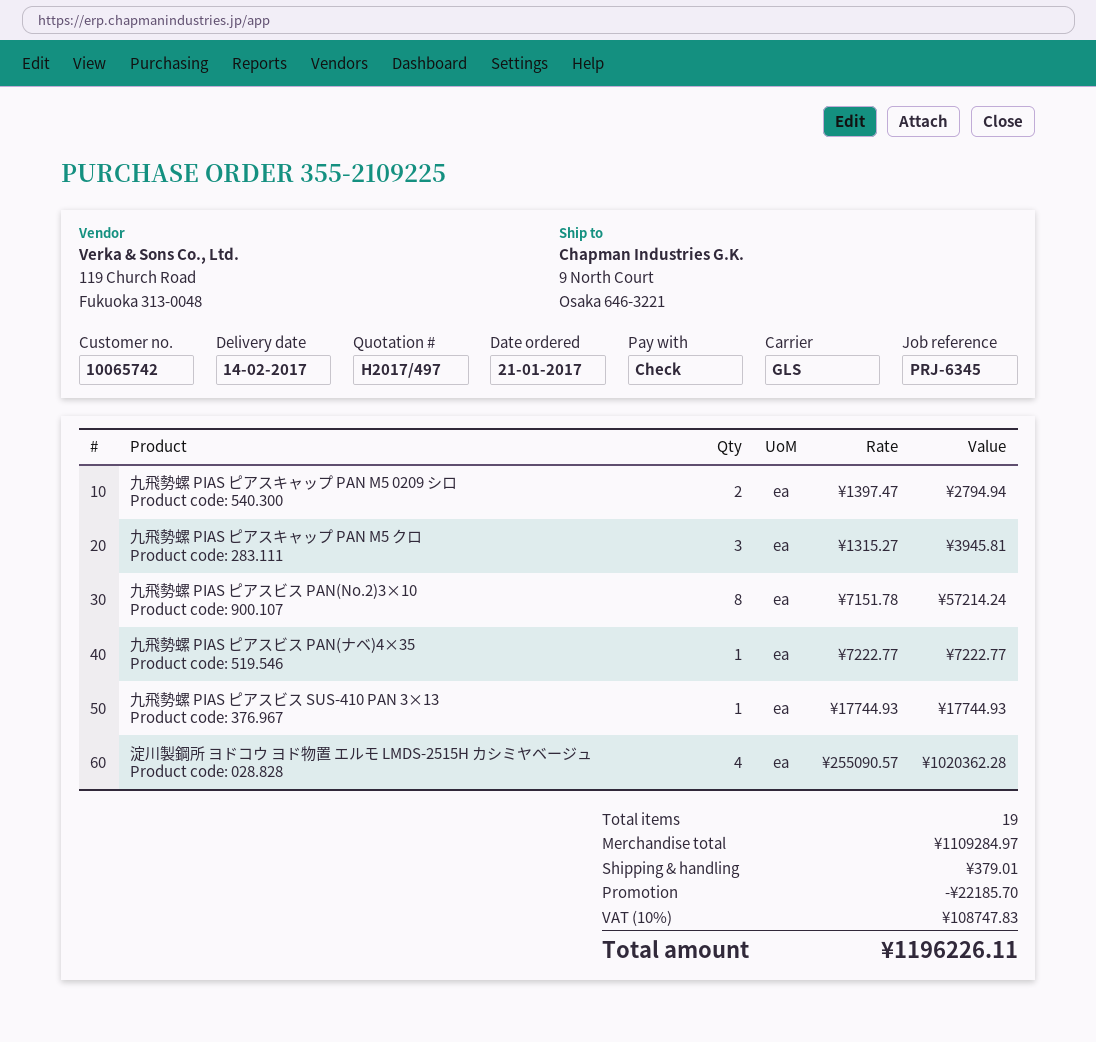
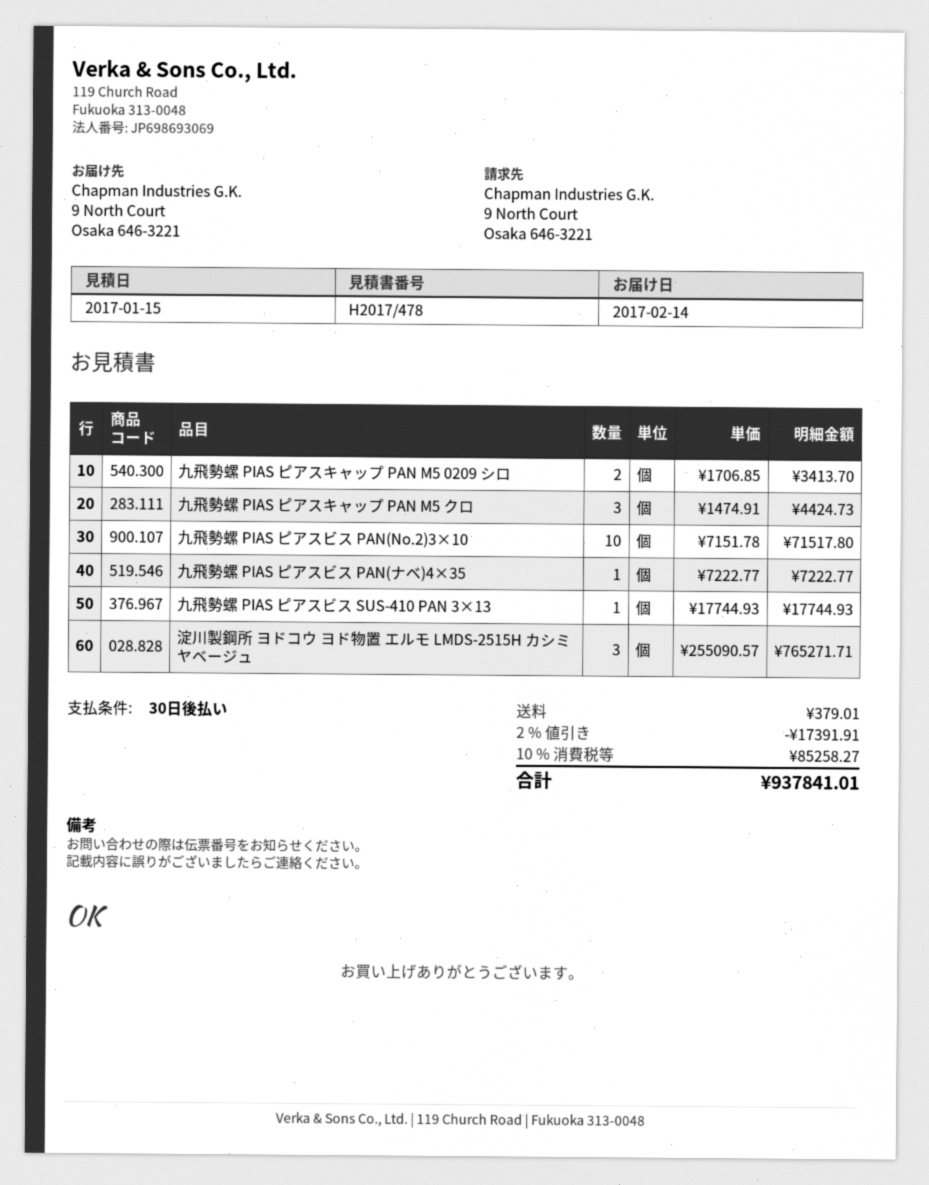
quote number: H2017/497 -> H2017/478
九飛勢螺 PIAS ピアスキャップ PAN M5 0209 シロ: 2 x 1397.47 = 2794.94 -> 2 x 1706.85 = 3413.70
九飛勢螺 PIAS ピアスキャップ PAN M5 クロ: 3 x 1315.27 = 3945.81 -> 3 x 1474.91 = 4424.73
九飛勢螺 PIAS ピアスビス PAN(No.2)3×10: 8 x 7151.78 = 57214.24 -> 10 x 7151.78 = 71517.80
淀川製鋼所 ヨドコウ ヨド物置 エルモ LMDS-2515H カシミヤベージュ: 4 x 255090.57 = 1020362.28 -> 3 x 255090.57 = 765271.71
discount: 22185.70 -> 17391.91
tax: 10% = 108747.83 -> 10% = 85258.27
total: 1196226.11 -> 937841.01

